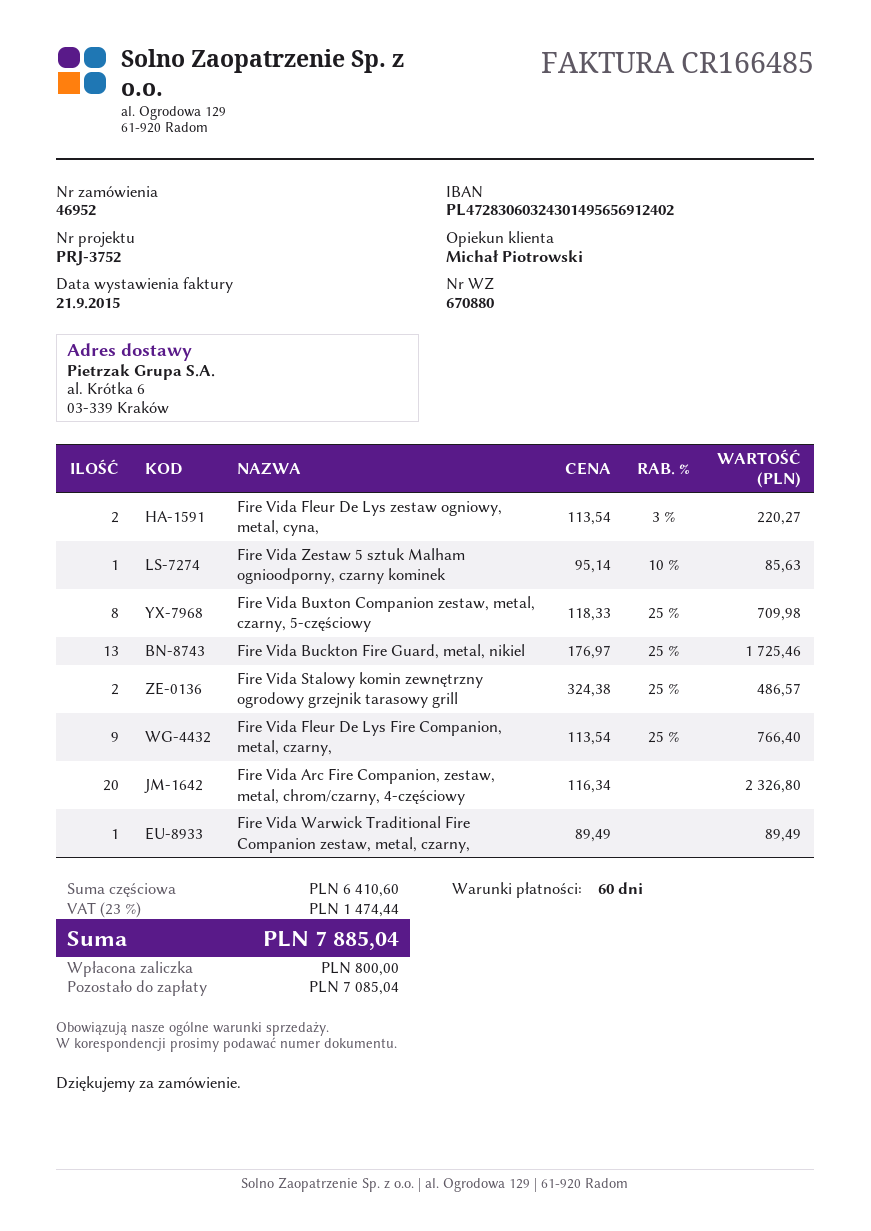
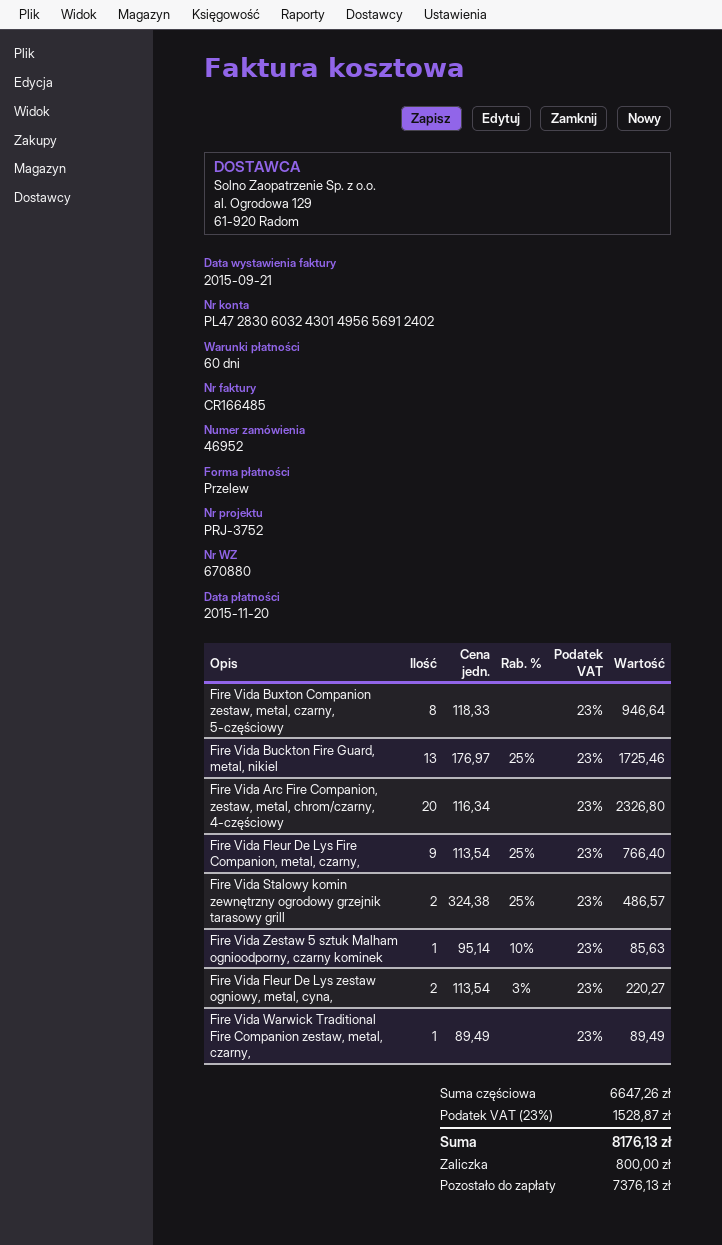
Fire Vida Buxton Companion zestaw, metal, czarny, 5-częściowy: 8 x 118.33 - 25% = 709.98 -> 8 x 118.33 = 946.64
subtotal: 6410.60 -> 6647.26
tax: 23% = 1474.44 -> 23% = 1528.87
total: 7885.04 -> 8176.13
balance: 7085.04 -> 7376.13

